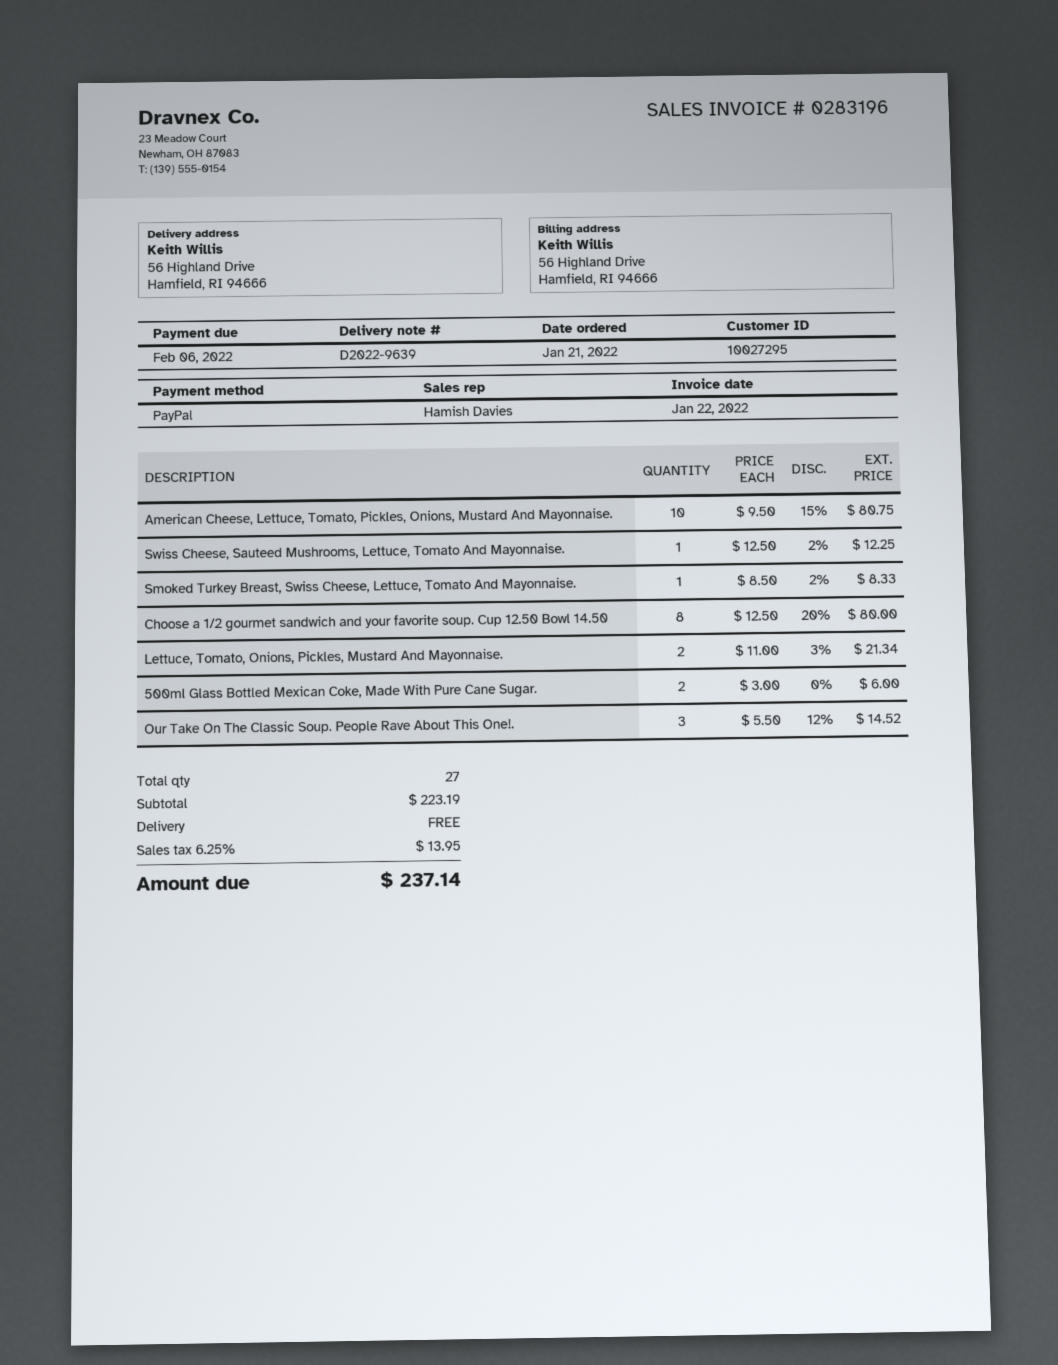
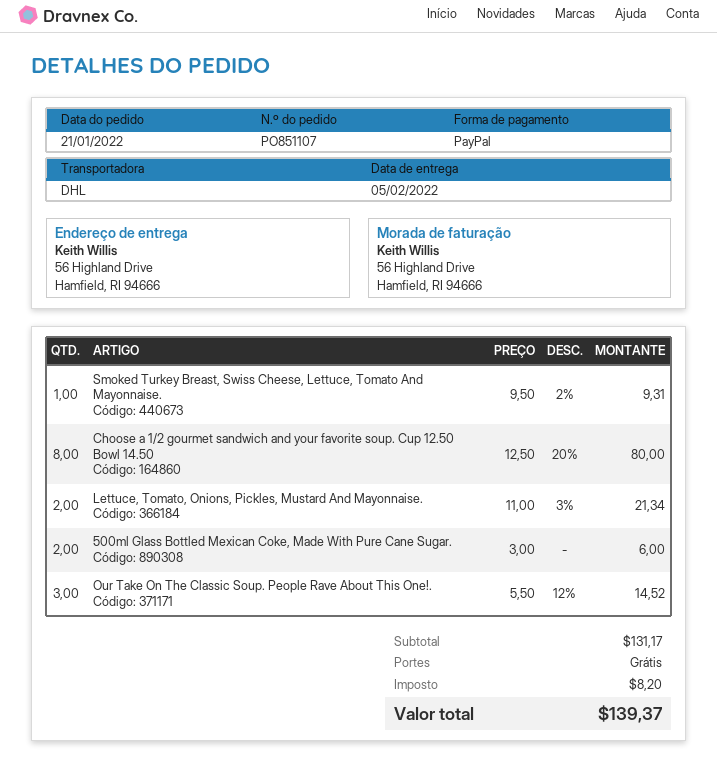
American Cheese, Lettuce, Tomato, Pickles, Onions, Mustard And Mayonnaise.: 10 x 9.50 - 15% = 80.75 -> none
Swiss Cheese, Sauteed Mushrooms, Lettuce, Tomato And Mayonnaise.: 1 x 12.50 - 2% = 12.25 -> none
Smoked Turkey Breast, Swiss Cheese, Lettuce, Tomato And Mayonnaise.: 1 x 8.50 - 2% = 8.33 -> 1 x 9.50 - 2% = 9.31
subtotal: 223.19 -> 131.17
tax: 13.95 -> 8.20
total: 237.14 -> 139.37

